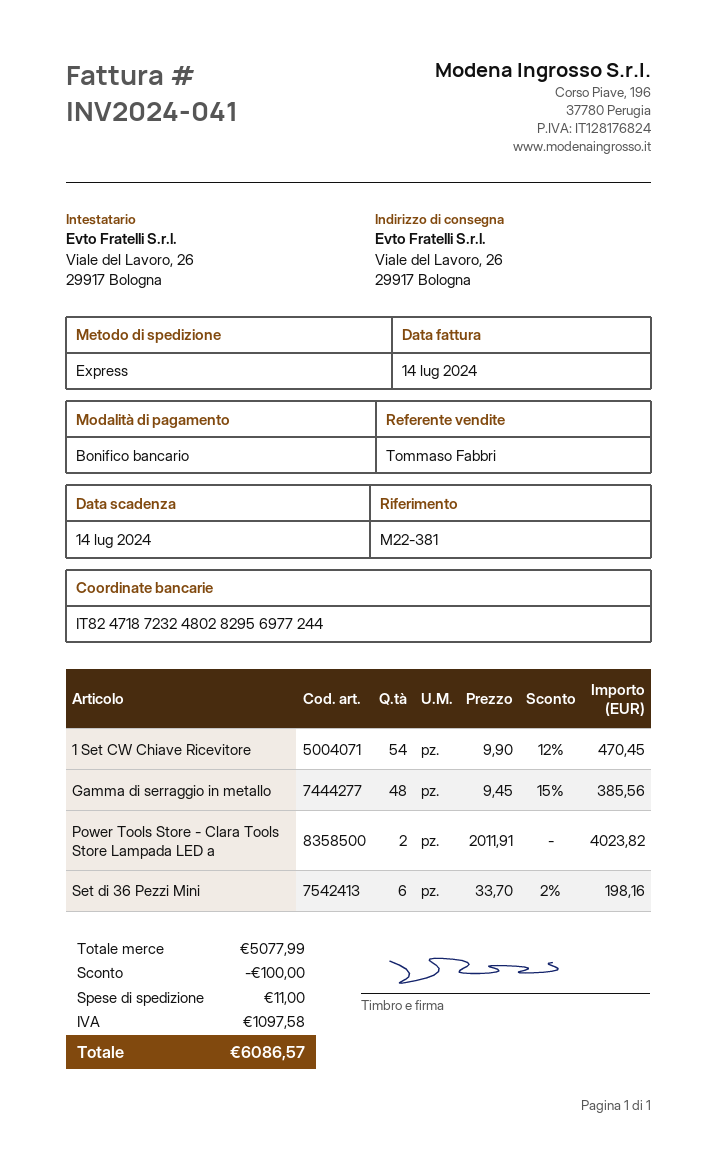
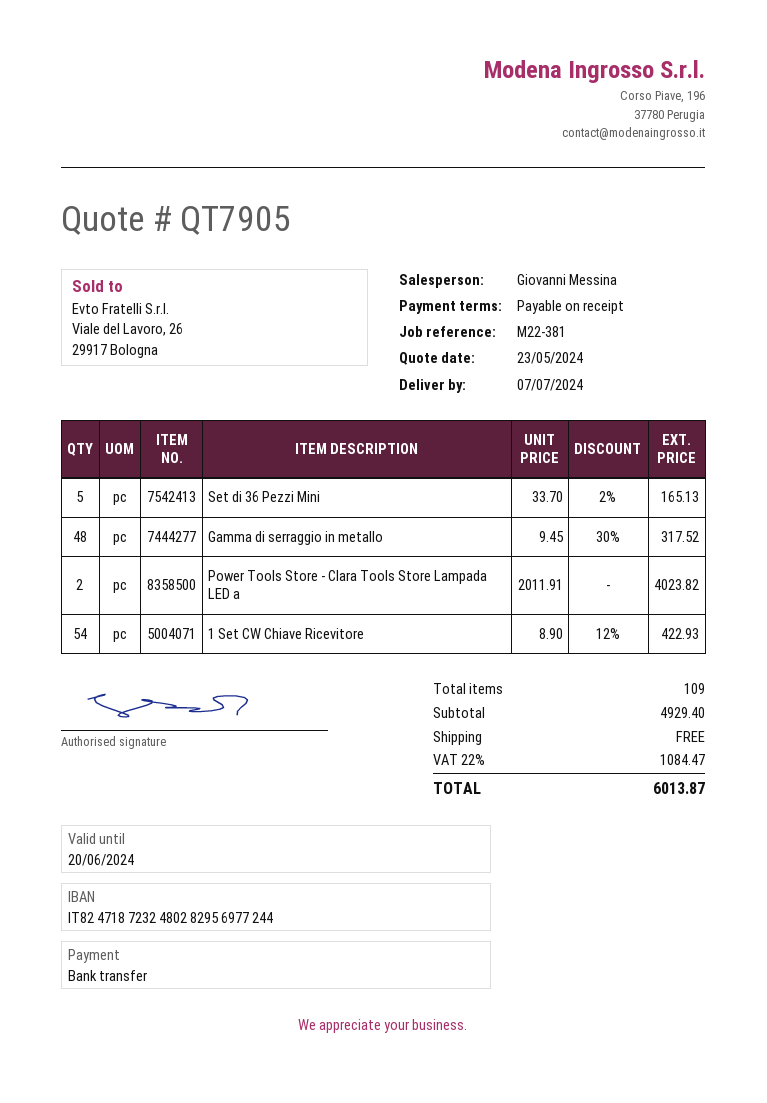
sales rep: Tommaso Fabbri -> Giovanni Messina
1 Set CW Chiave Ricevitore: 54 x 9.90 - 12% = 470.45 -> 54 x 8.90 - 12% = 422.93
Gamma di serraggio in metallo: 48 x 9.45 - 15% = 385.56 -> 48 x 9.45 - 30% = 317.52
Set di 36 Pezzi Mini: 6 x 33.70 - 2% = 198.16 -> 5 x 33.70 - 2% = 165.13
subtotal: 5077.99 -> 4929.40
discount: 100.00 -> none
shipping: 11.00 -> 0.00
tax: 1097.58 -> 1084.47
total: 6086.57 -> 6013.87

